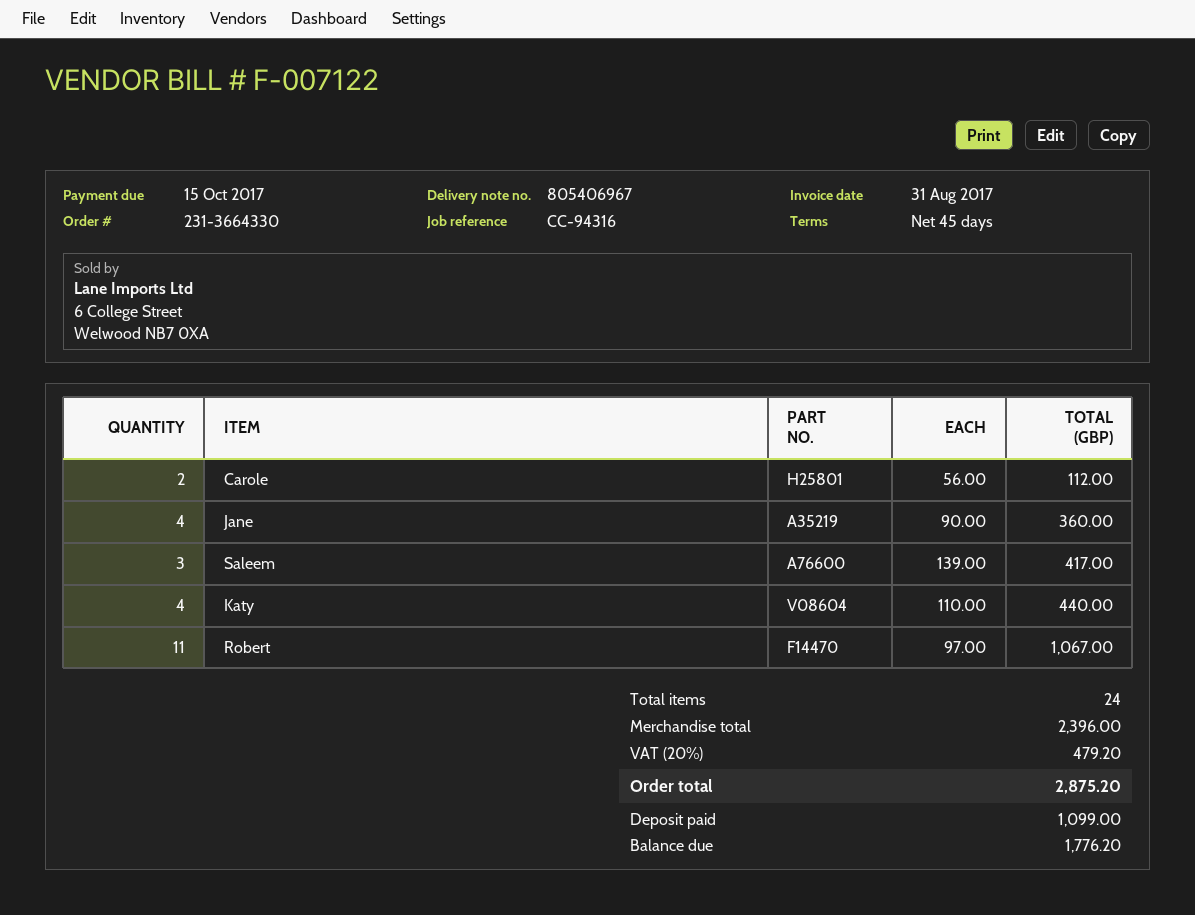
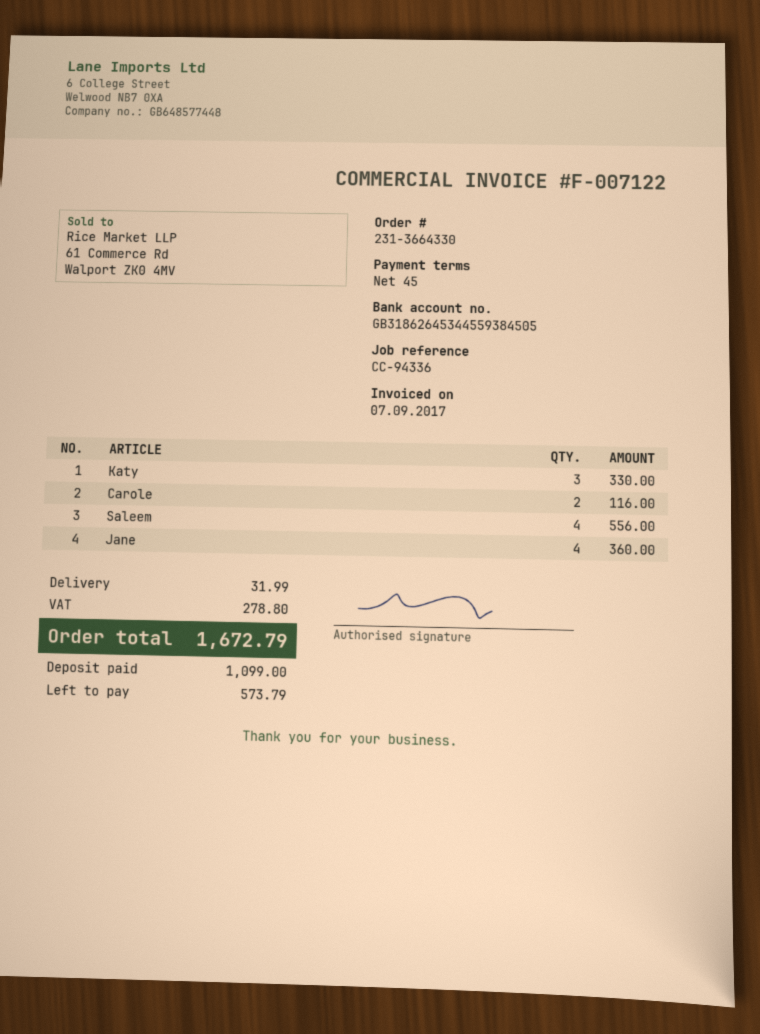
invoice date: 2017-08-31 -> 2017-09-07
reference: CC-94316 -> CC-94336
Carole: 2 for 112.00 -> 2 for 116.00
Saleem: 3 for 417.00 -> 4 for 556.00
Katy: 4 for 440.00 -> 3 for 330.00
Robert: 11 for 1067.00 -> none
shipping: none -> 31.99
tax: 479.20 -> 278.80
total: 2875.20 -> 1672.79
balance: 1776.20 -> 573.79

